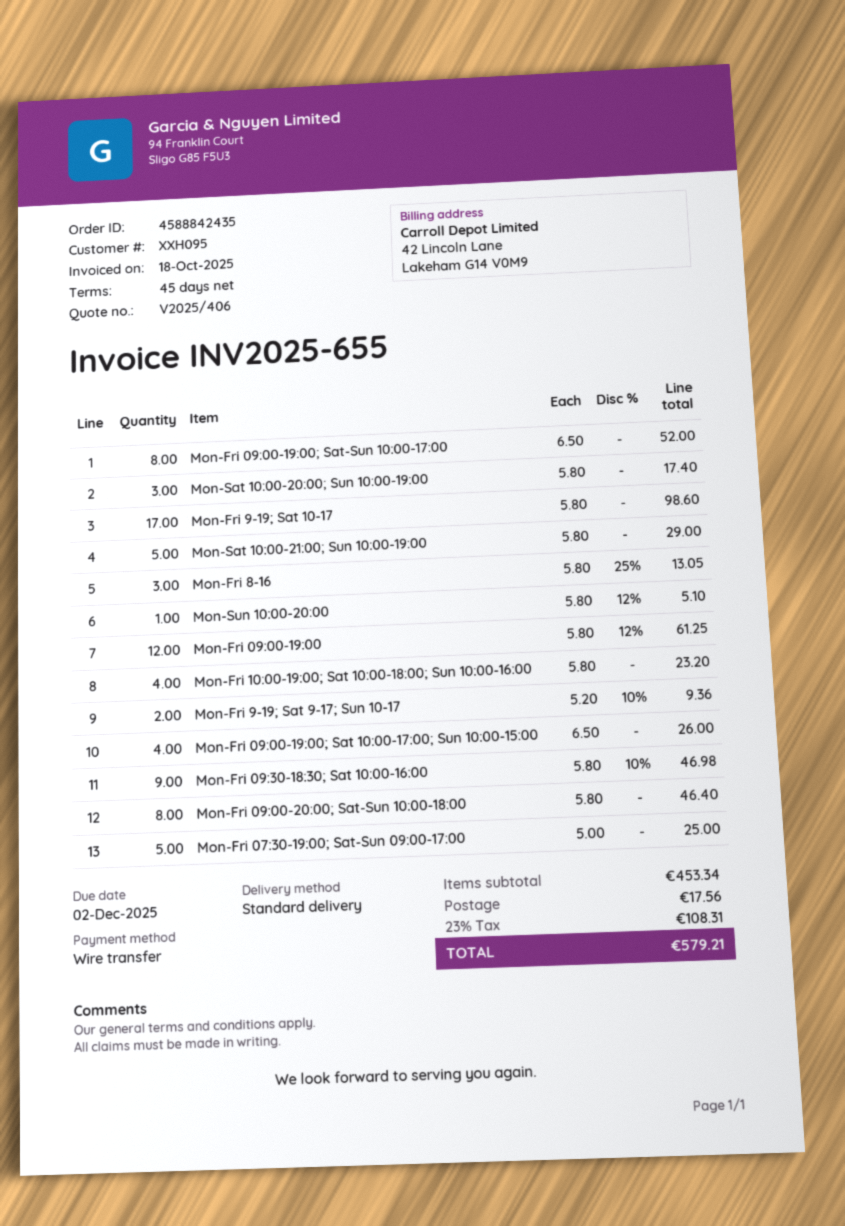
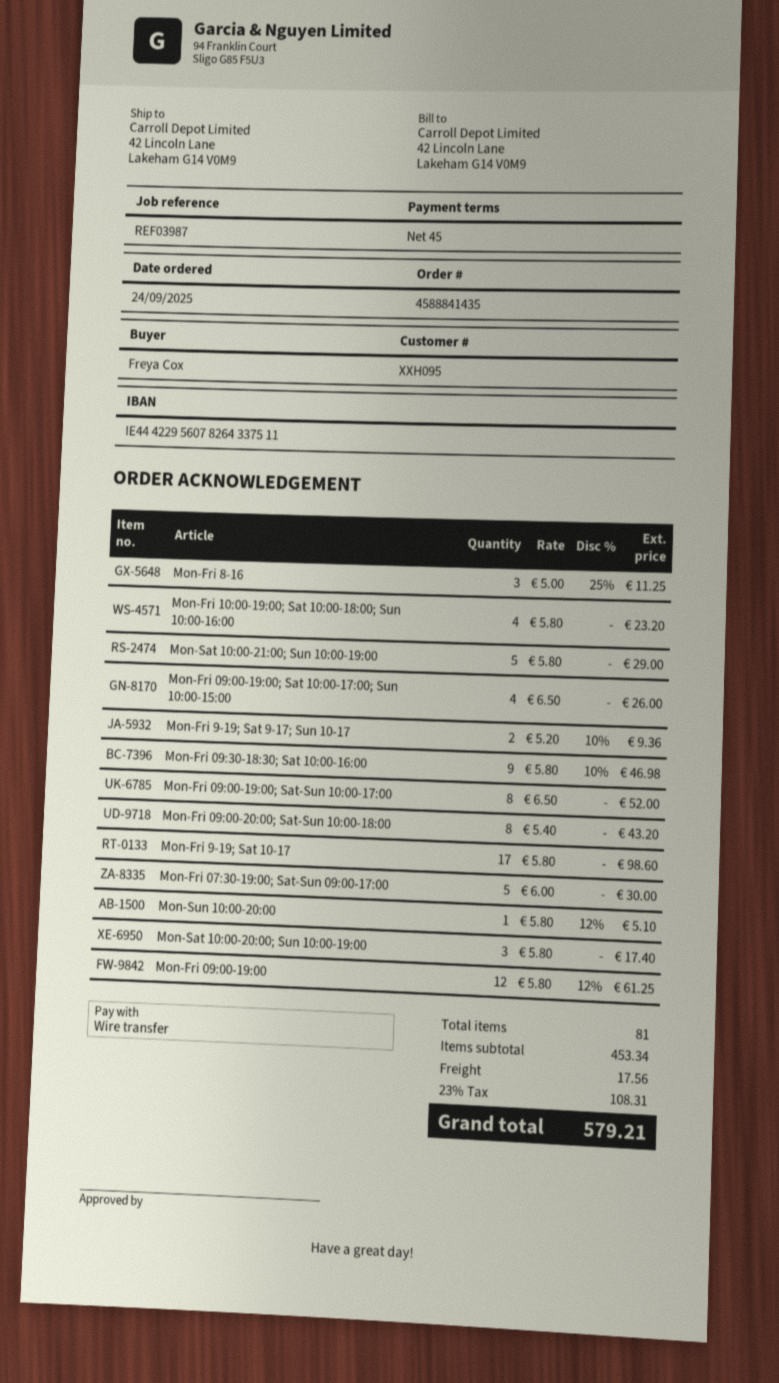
order number: 4588842435 -> 4588841435
Mon-Fri 8-16: 3 x 5.80 - 25% = 13.05 -> 3 x 5.00 - 25% = 11.25
Mon-Fri 09:00-20:00; Sat-Sun 10:00-18:00: 8 x 5.80 = 46.40 -> 8 x 5.40 = 43.20
Mon-Fri 07:30-19:00; Sat-Sun 09:00-17:00: 5 x 5.00 = 25.00 -> 5 x 6.00 = 30.00

